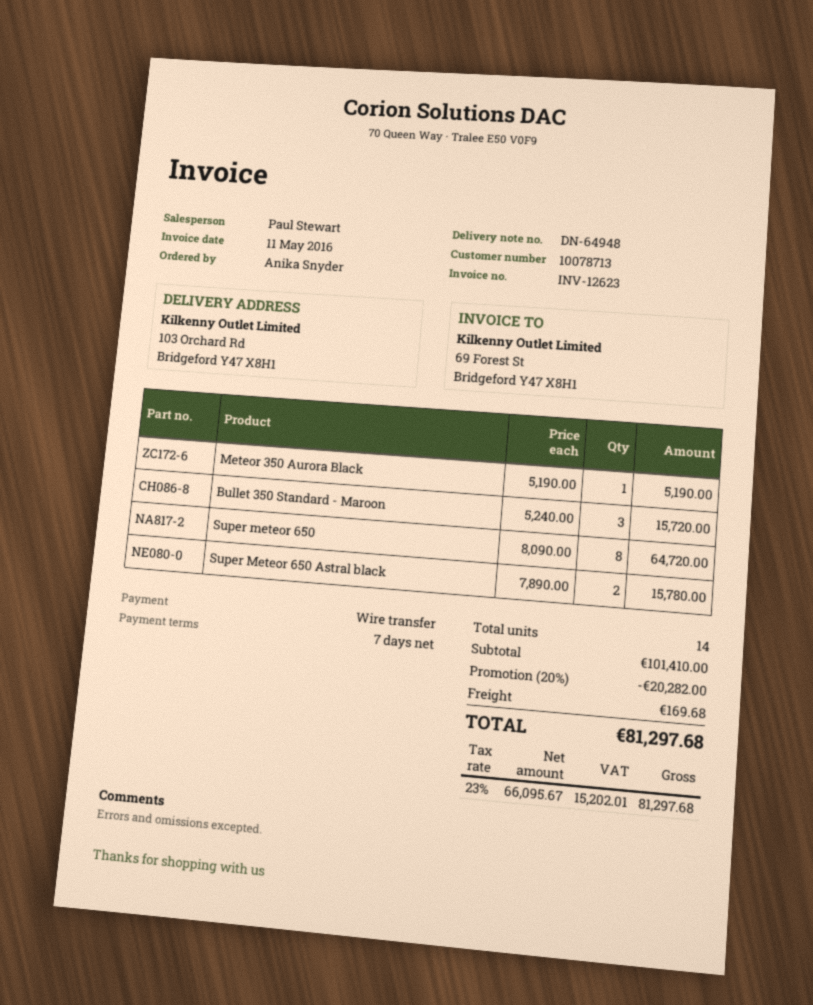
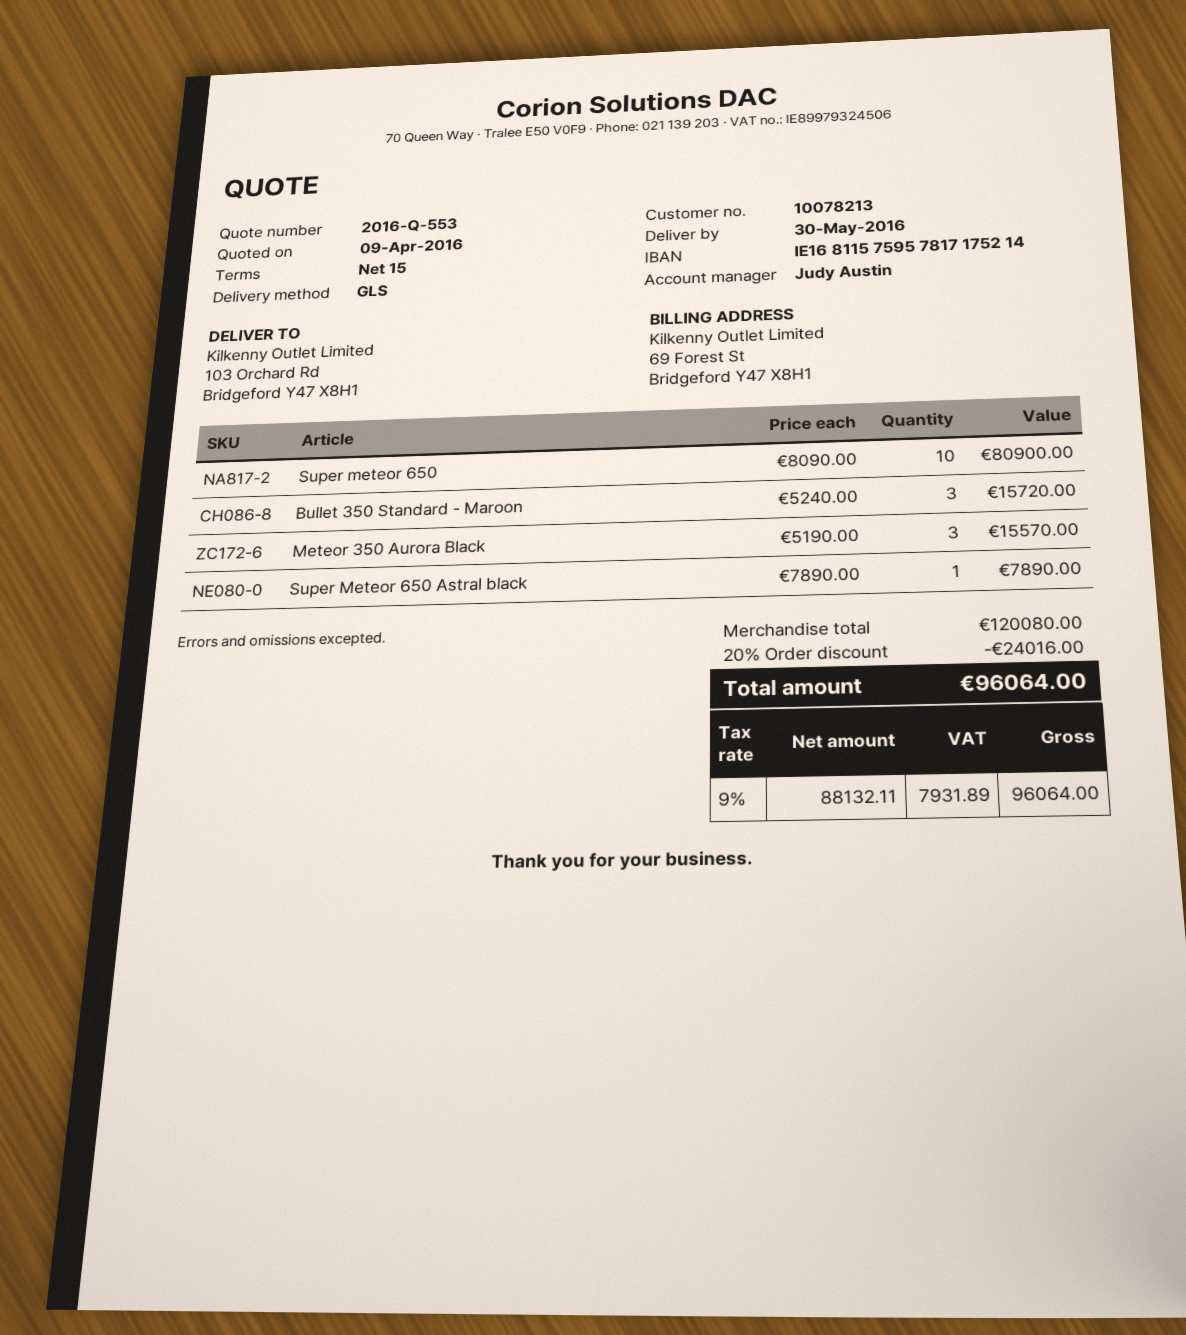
payment terms: 7 days -> 15 days
customer number: 10078713 -> 10078213
sales rep: Paul Stewart -> Judy Austin
Meteor 350 Aurora Black: 1 x 5190.00 = 5190.00 -> 3 x 5190.00 = 15570.00
Super meteor 650: 8 x 8090.00 = 64720.00 -> 10 x 8090.00 = 80900.00
Super Meteor 650 Astral black: 2 x 7890.00 = 15780.00 -> 1 x 7890.00 = 7890.00
subtotal: 101410.00 -> 120080.00
discount: 20% = 20282.00 -> 20% = 24016.00
shipping: 169.68 -> none
net: 66095.67 -> 88132.11
tax: 23% = 15202.01 -> 9% = 7931.89
total: 81297.68 -> 96064.00

